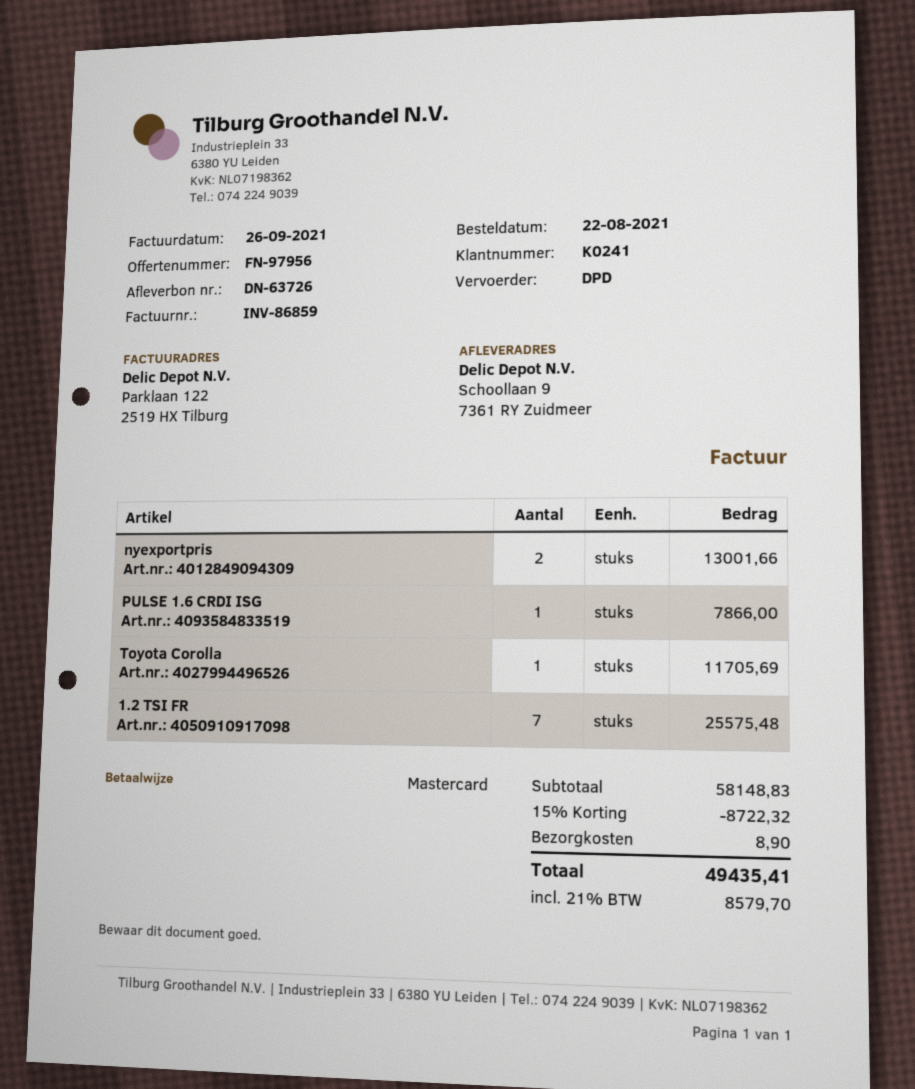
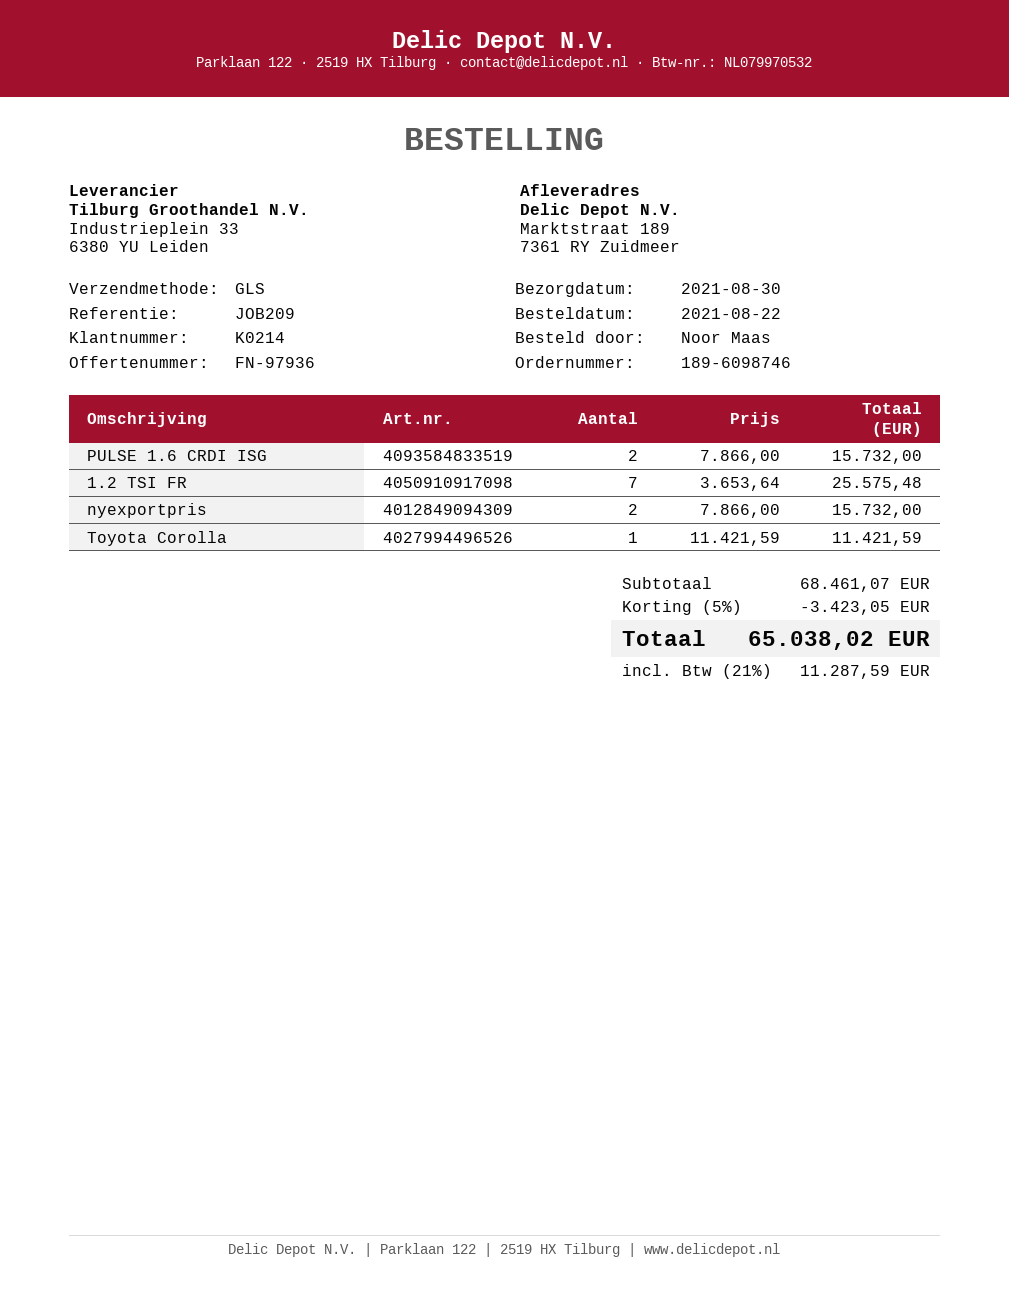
quote number: FN-97956 -> FN-97936
customer number: K0241 -> K0214
shipping method: DPD -> GLS
ship to: Schoollaan 9, 7361 RY Zuidmeer -> Marktstraat 189, 7361 RY Zuidmeer
nyexportpris: 2 for 13001.66 -> 2 for 15732.00
PULSE 1.6 CRDI ISG: 1 for 7866.00 -> 2 for 15732.00
Toyota Corolla: 1 for 11705.69 -> 1 for 11421.59
subtotal: 58148.83 -> 68461.07
discount: 15% = 8722.32 -> 5% = 3423.05
shipping: 8.90 -> none
tax: 21% = 8579.70 -> 21% = 11287.59
total: 49435.41 -> 65038.02

